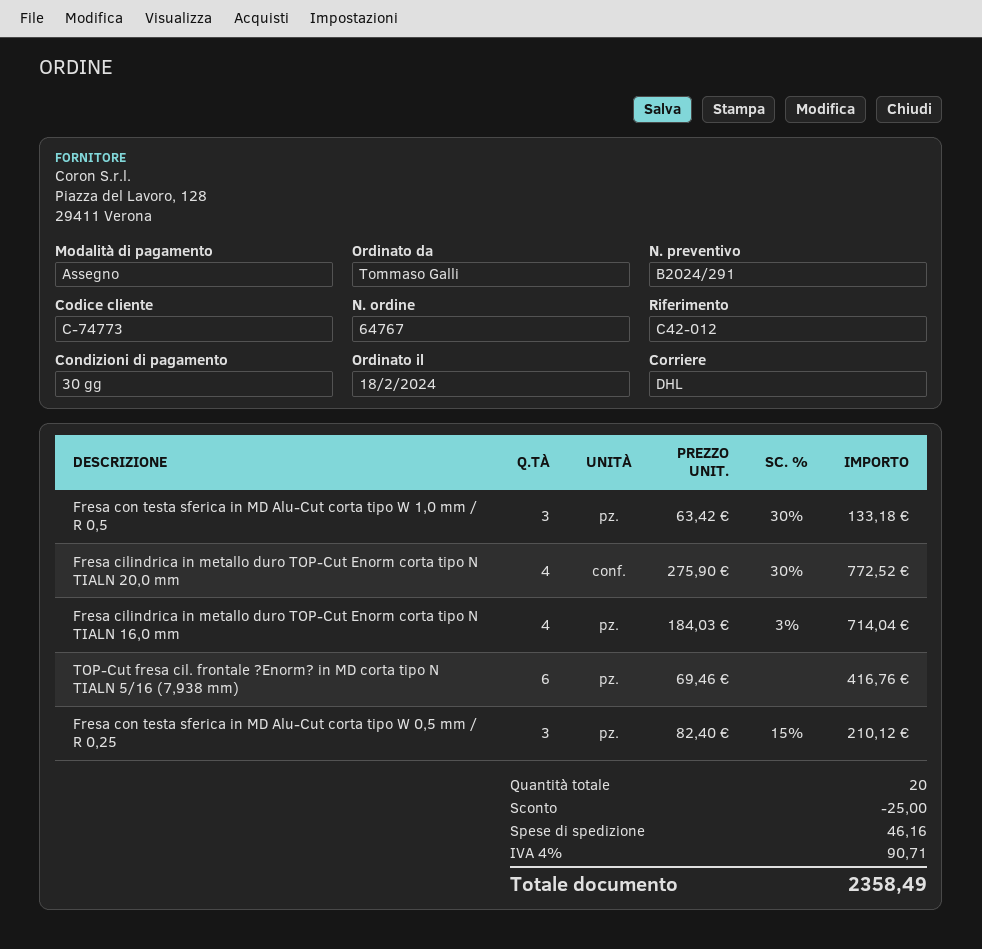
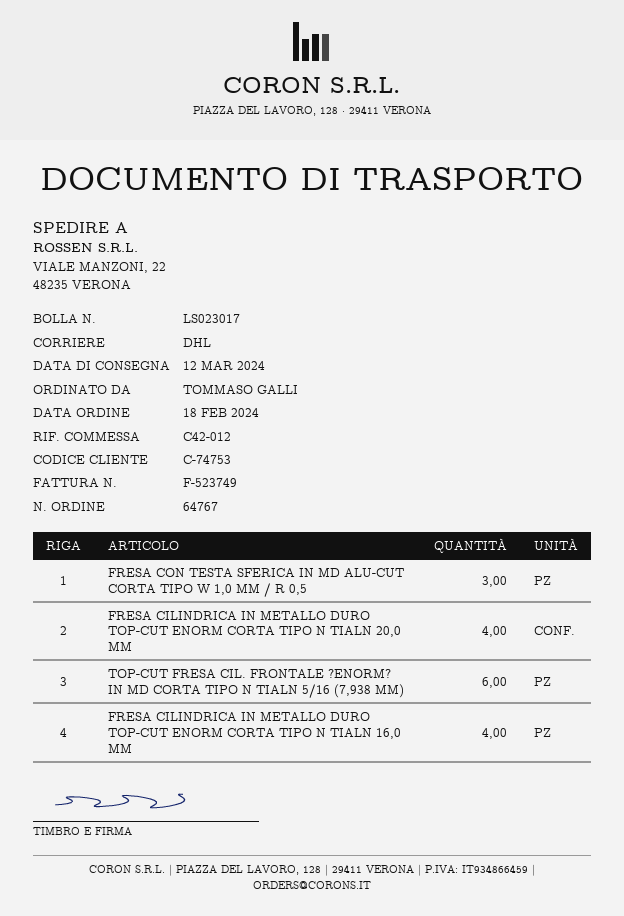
customer number: C-74773 -> C-74753
Fresa con testa sferica in MD Alu-Cut corta tipo W 0,5 mm / R 0,25: 3 -> none

